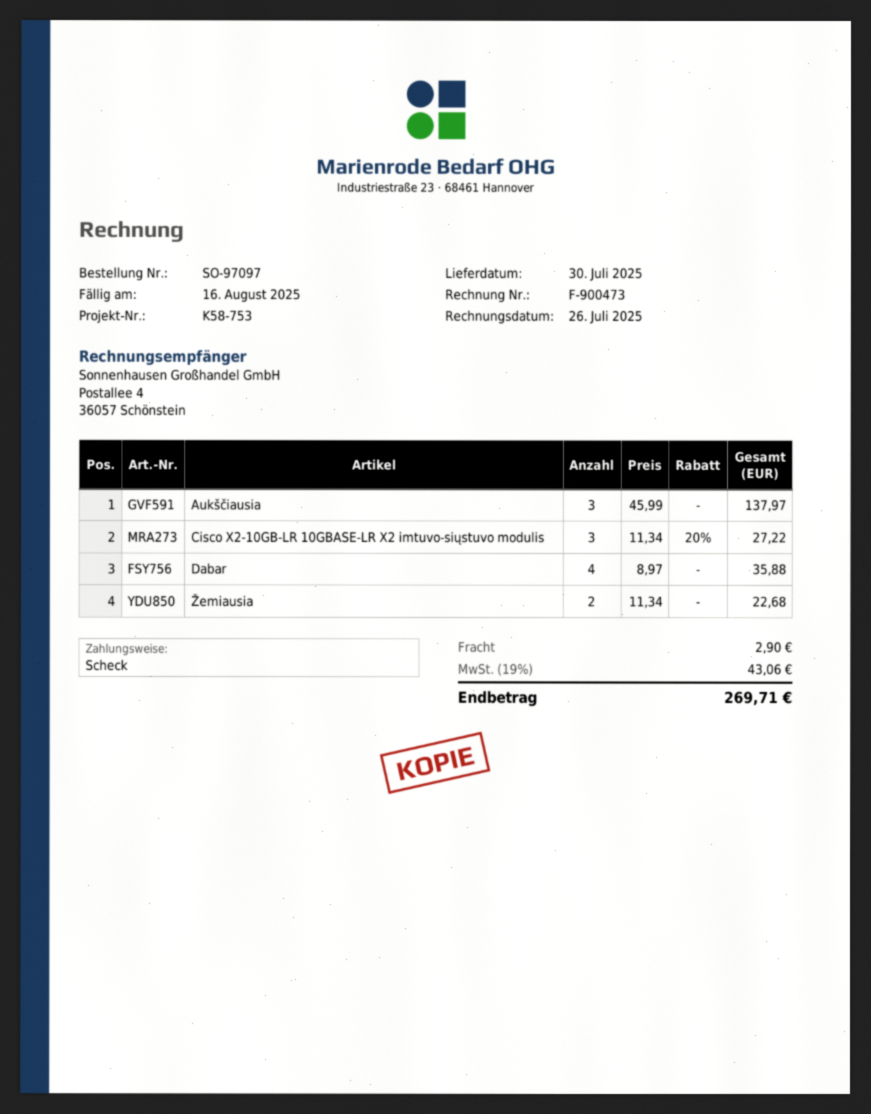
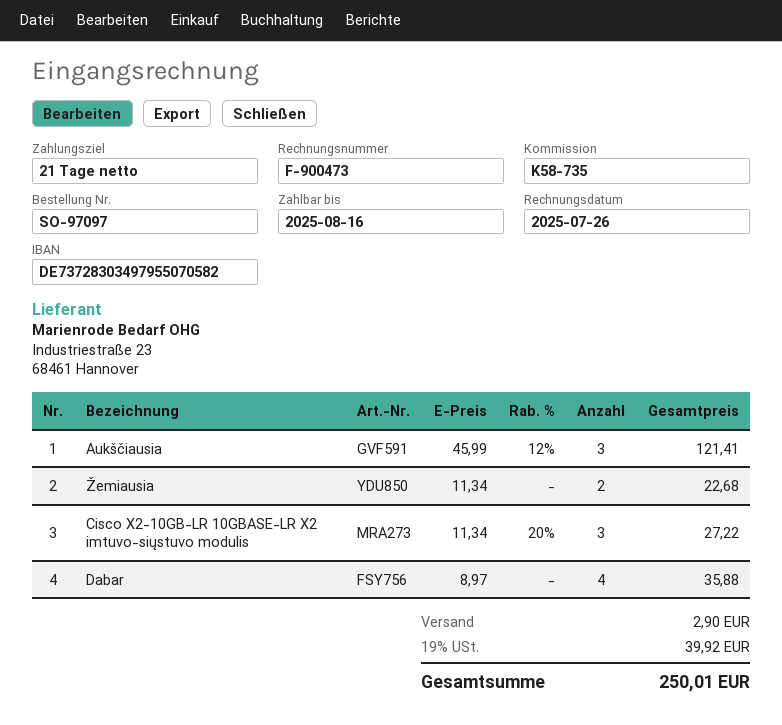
reference: K58-753 -> K58-735
Aukščiausia: 3 x 45.99 = 137.97 -> 3 x 45.99 - 12% = 121.41
tax: 19% = 43.06 -> 19% = 39.92
total: 269.71 -> 250.01

